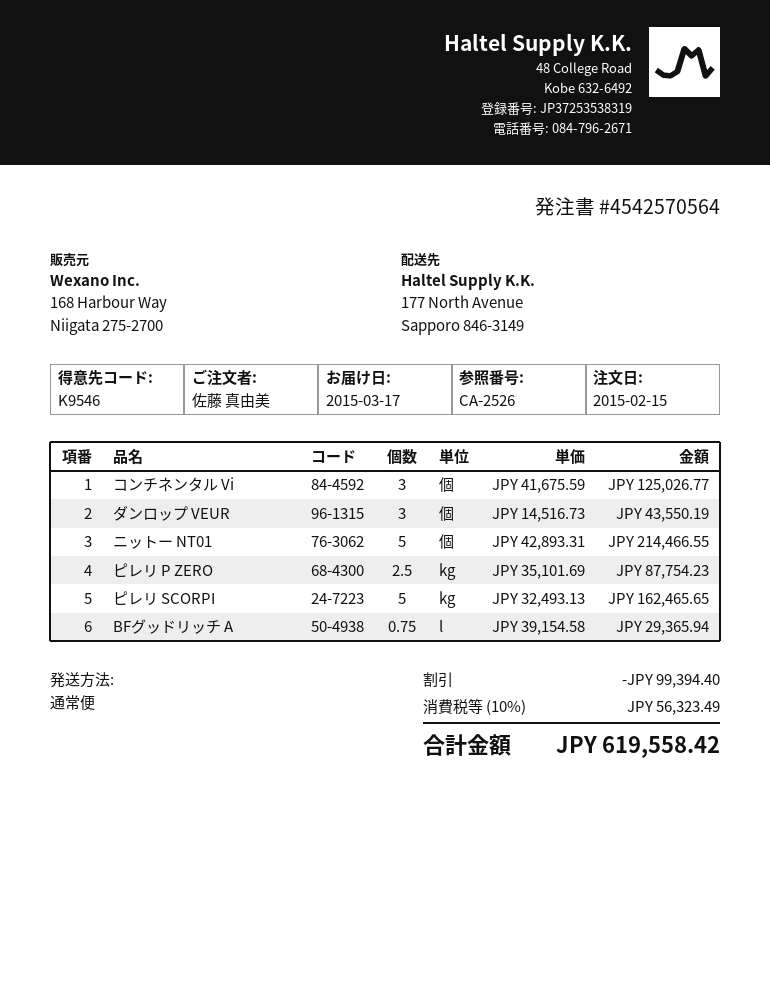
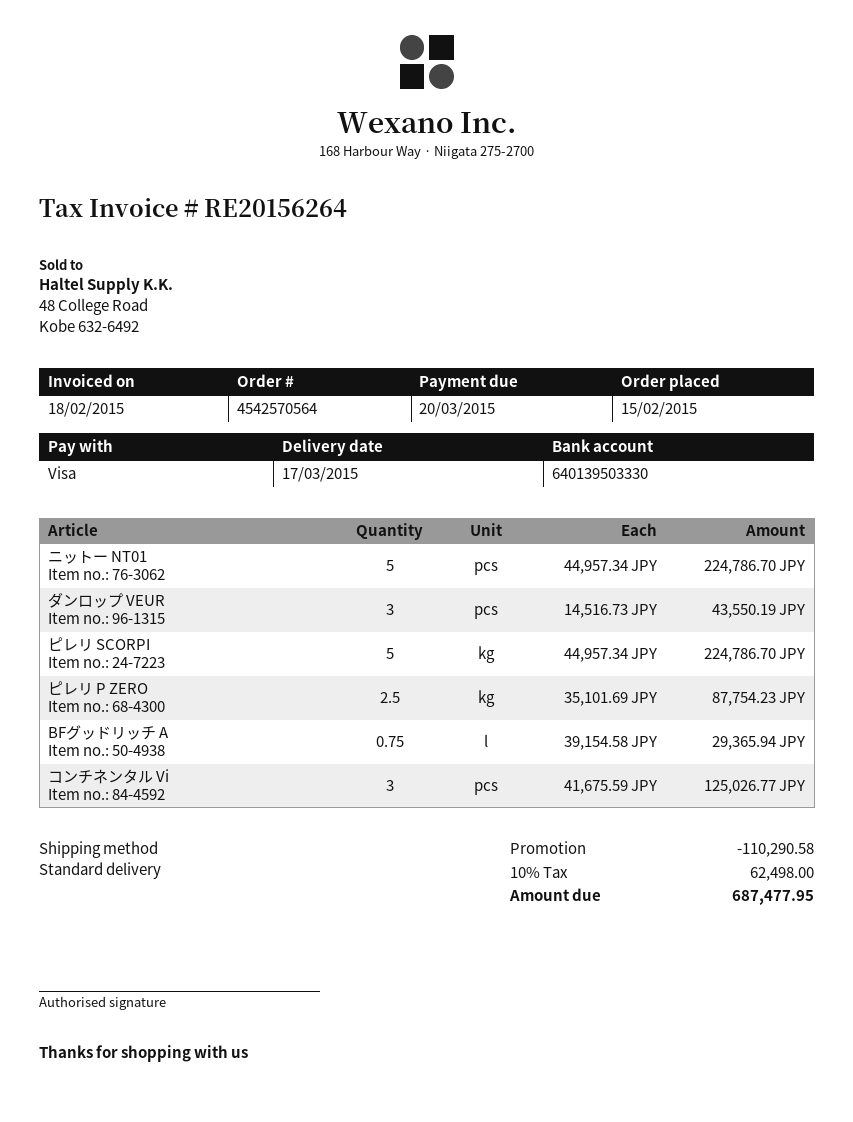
ニットー NT01: 5 x 42893.31 = 214466.55 -> 5 x 44957.34 = 224786.70
ピレリ SCORPI: 5 x 32493.13 = 162465.65 -> 5 x 44957.34 = 224786.70
discount: 99394.40 -> 110290.58
tax: 10% = 56323.49 -> 10% = 62498.00
total: 619558.42 -> 687477.95

